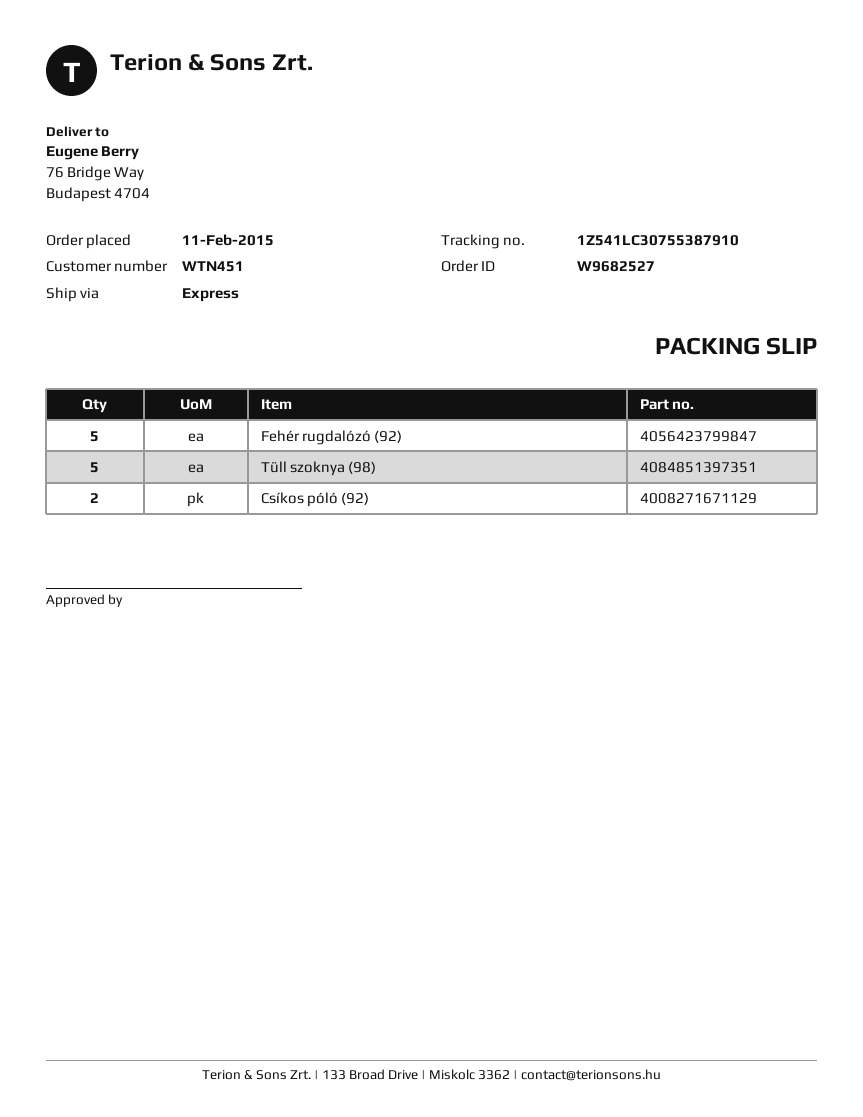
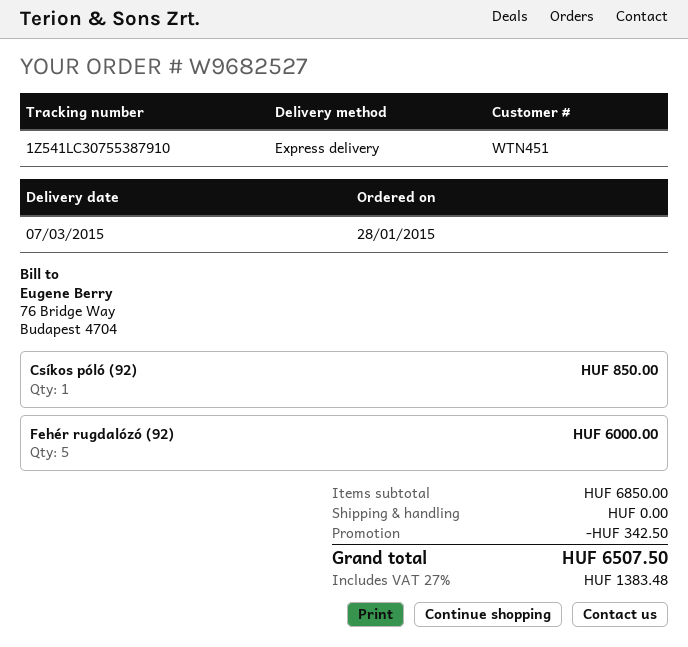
order date: 2015-02-11 -> 2015-01-28
Tüll szoknya (98): 5 -> none
Csíkos póló (92): 2 -> 1

